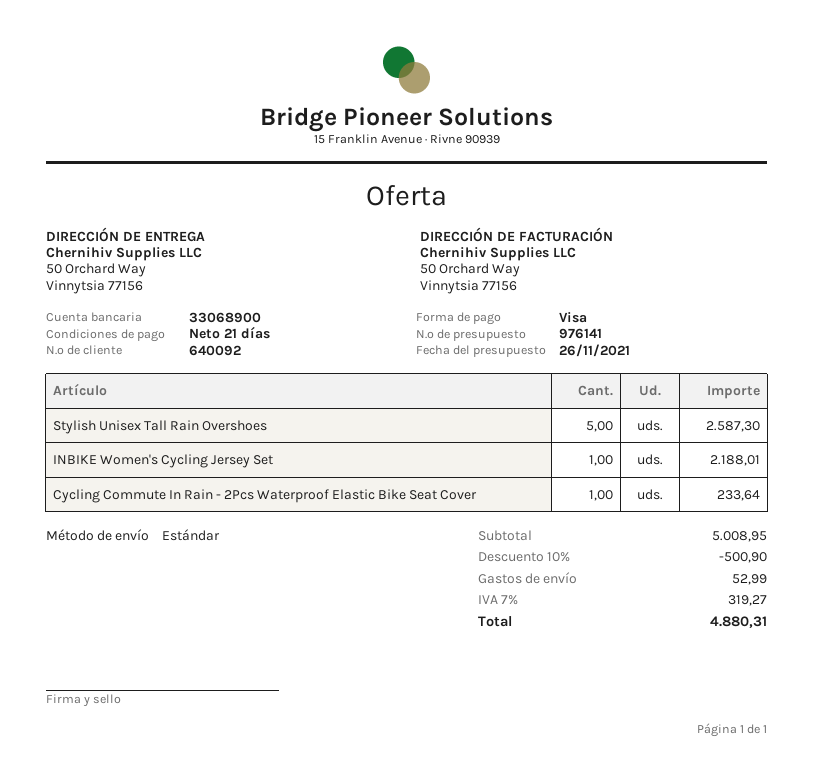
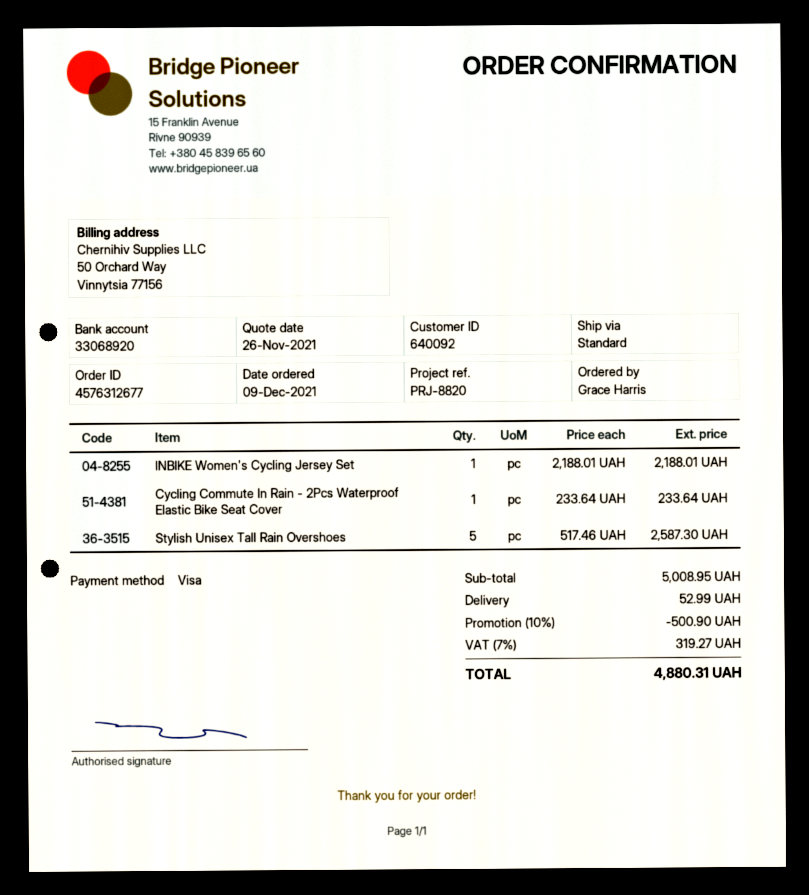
bank account: 33068900 -> 33068920

